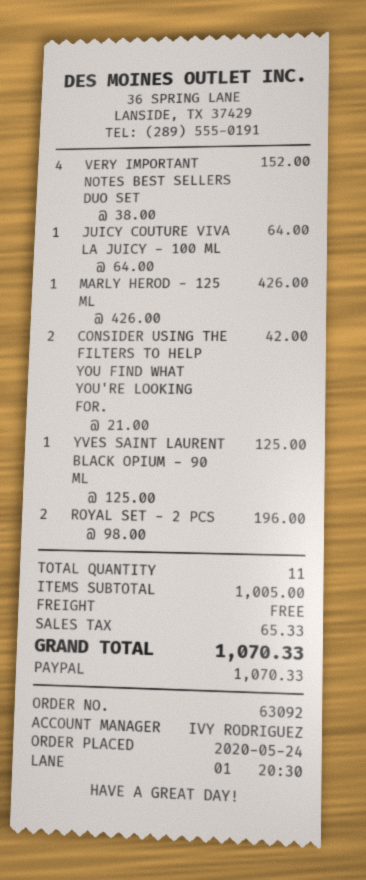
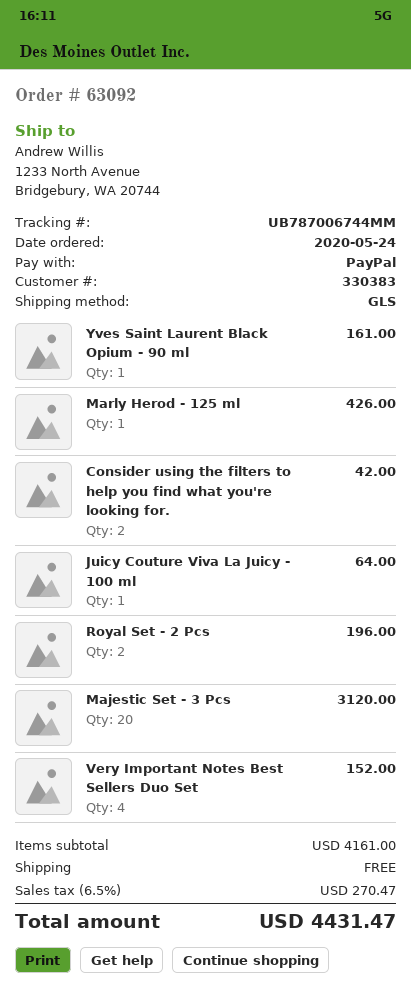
YVES SAINT LAURENT BLACK OPIUM - 90 ML: 1 for 125.00 -> 1 for 161.00
Majestic Set - 3 Pcs: none -> 20 for 3120.00
subtotal: 1005.00 -> 4161.00
tax: 65.33 -> 270.47
total: 1070.33 -> 4431.47

